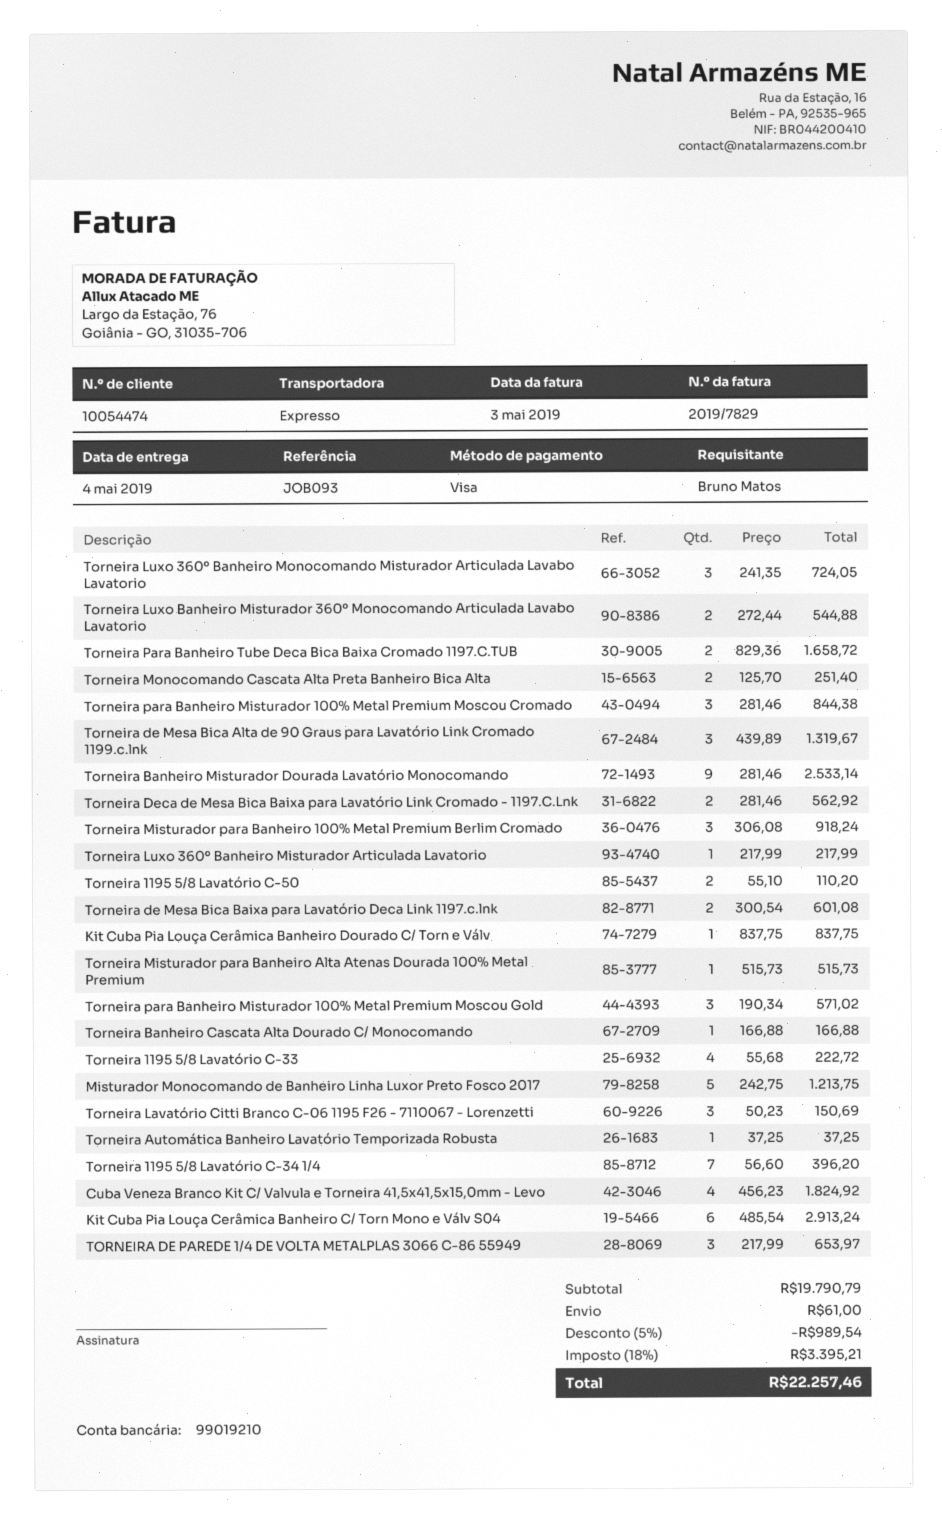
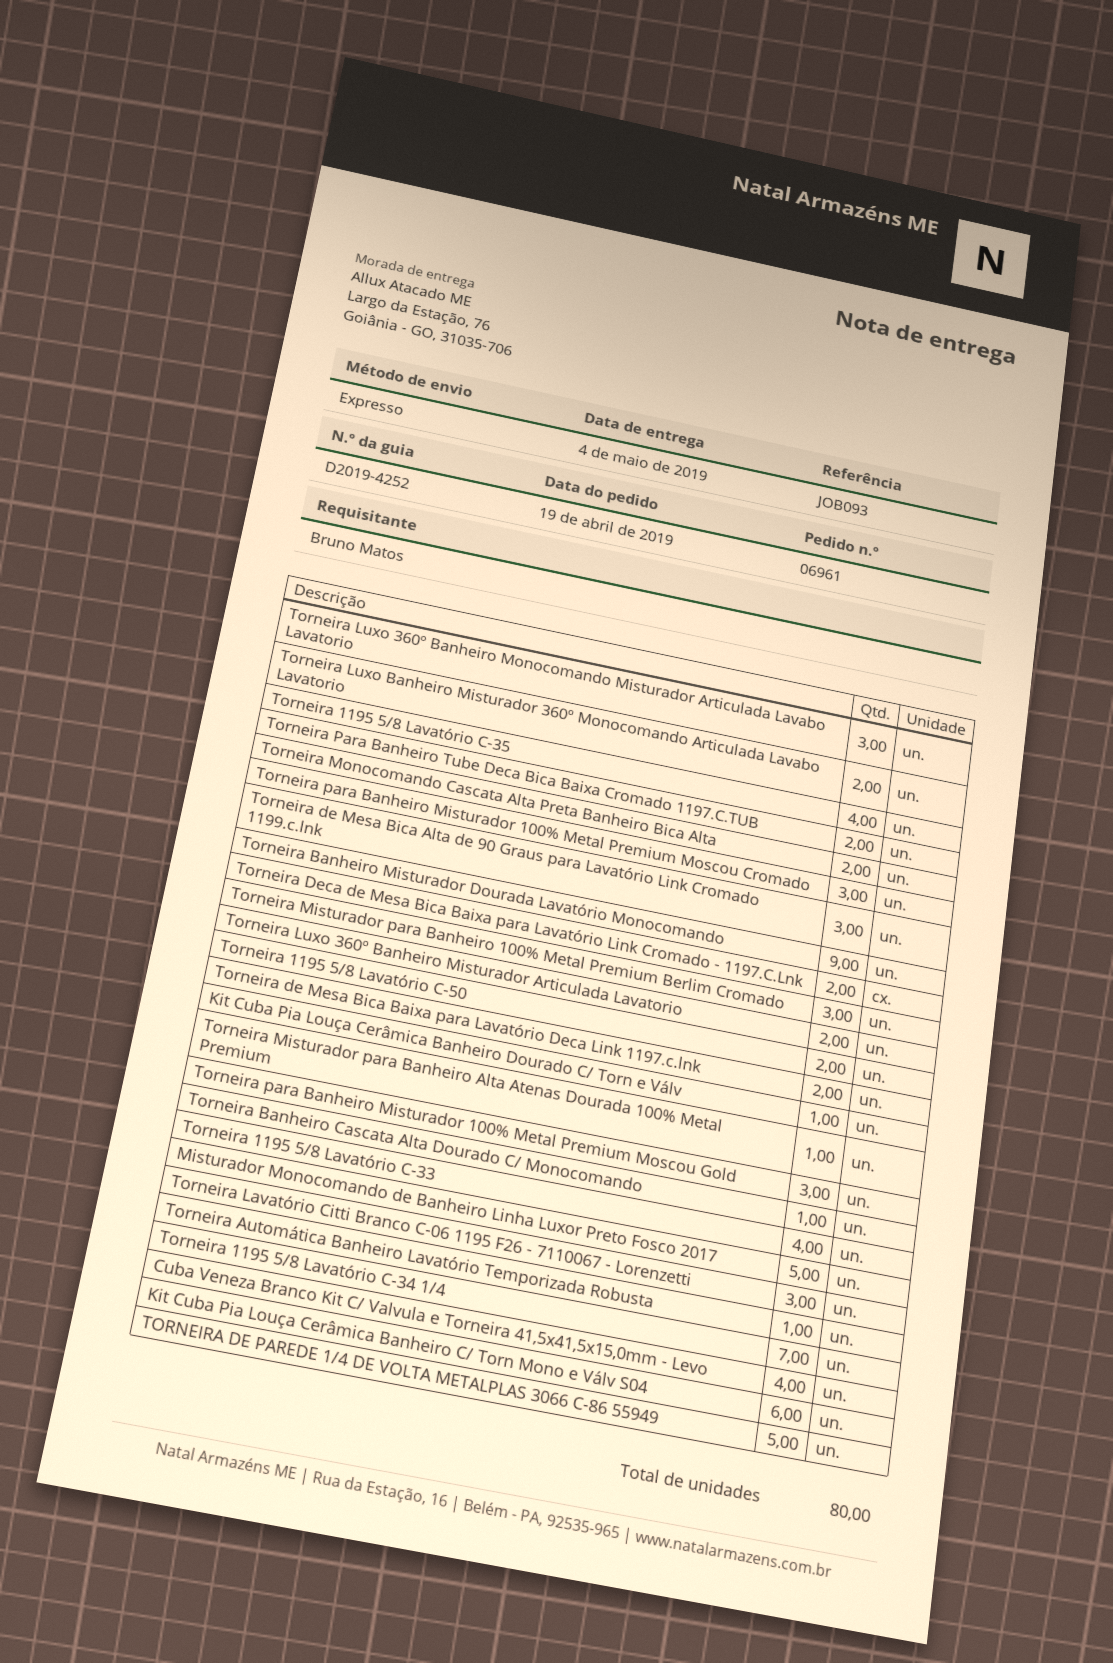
Torneira Luxo 360º Banheiro Misturador Articulada Lavatorio: 1 -> 2
TORNEIRA DE PAREDE 1/4 DE VOLTA METALPLAS 3066 C-86 55949: 3 -> 5
Torneira 1195 5/8 Lavatório C-35: none -> 4

